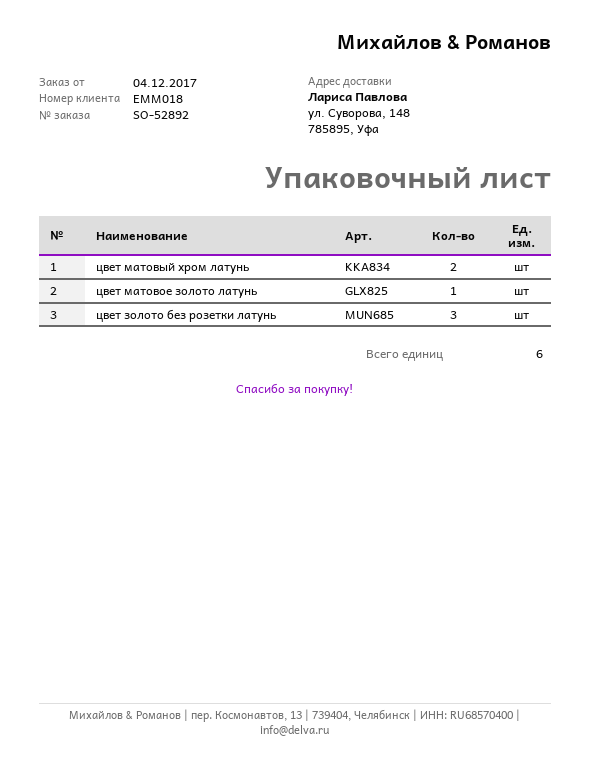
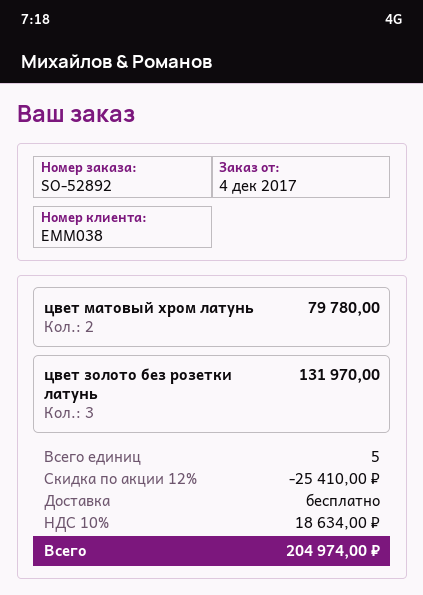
customer number: EMM018 -> EMM038
цвет матовое золото латунь: 1 -> none
total quantity: 6 -> 5

